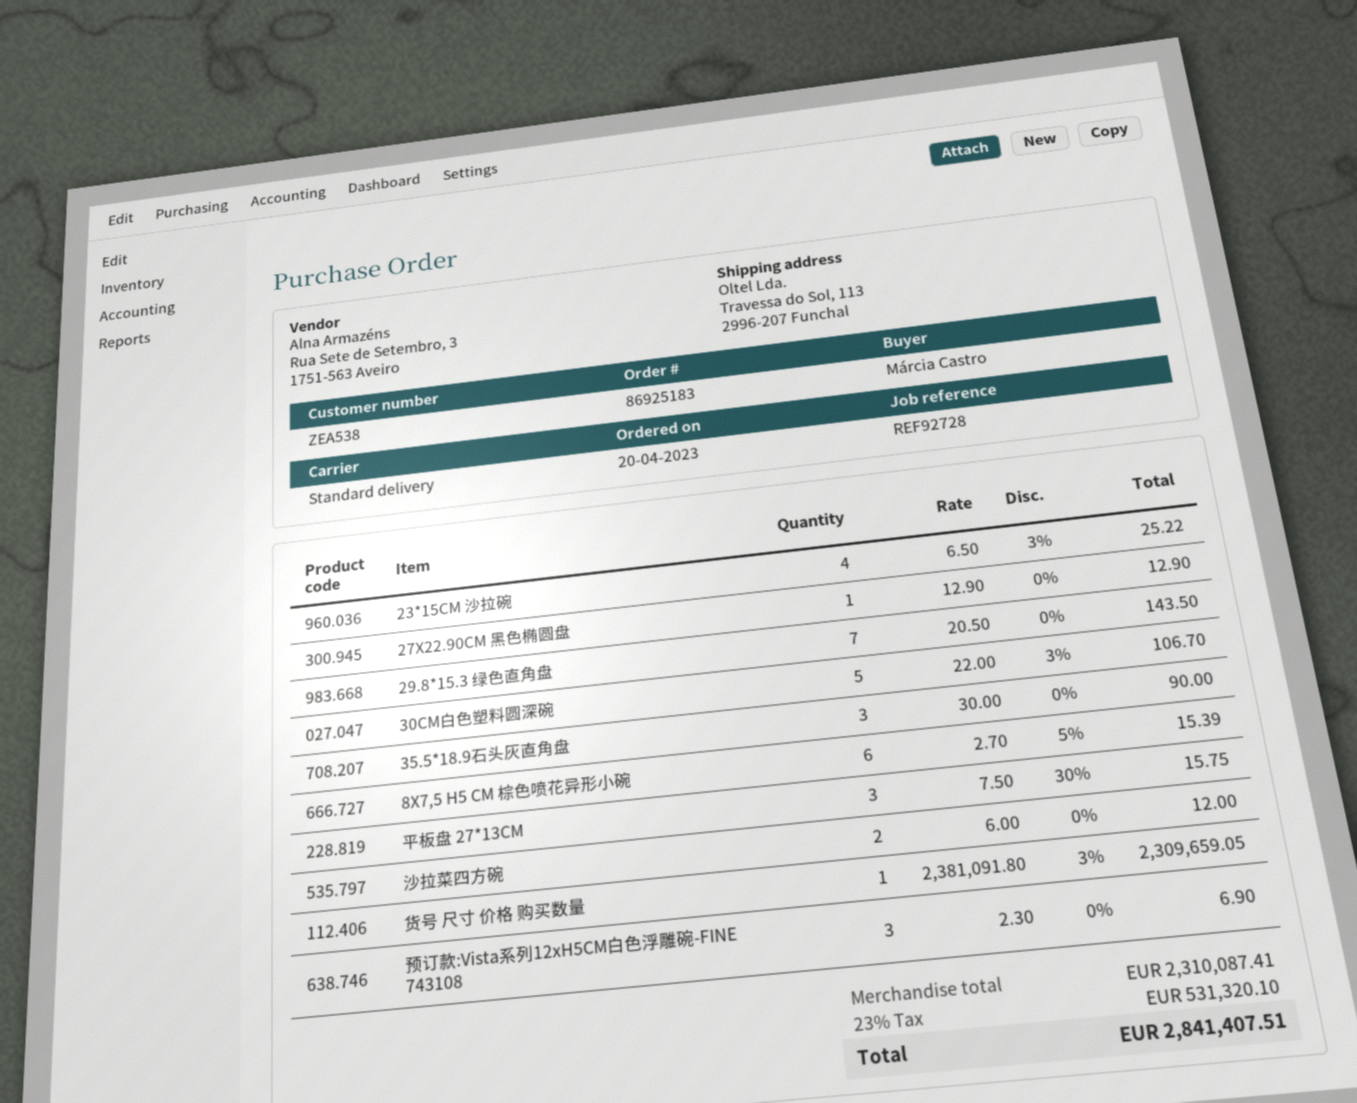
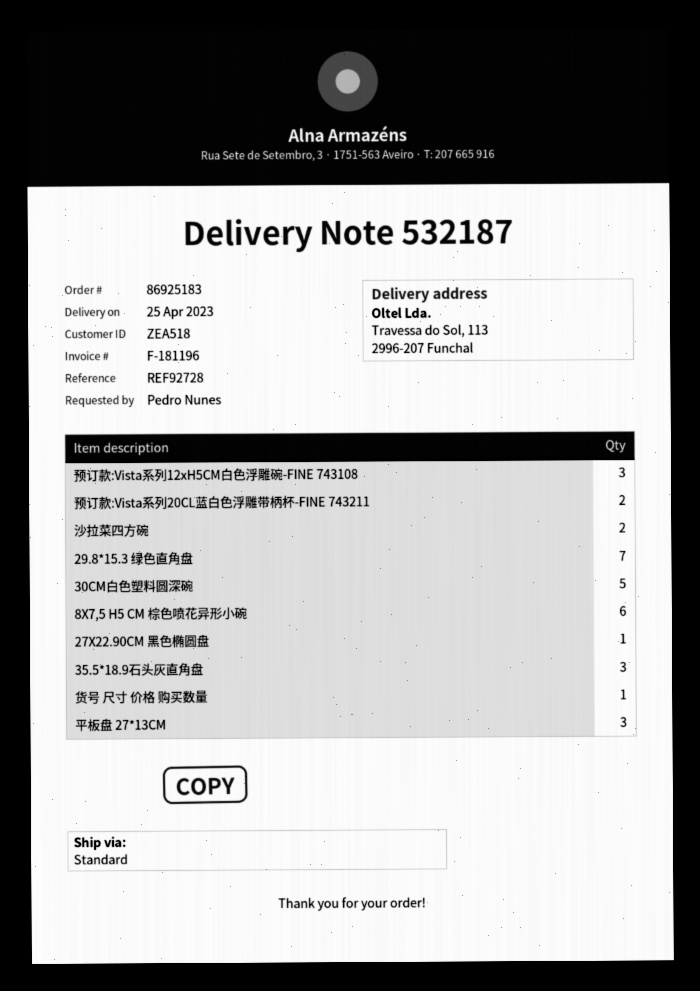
customer number: ZEA538 -> ZEA518
ordered by: Márcia Castro -> Pedro Nunes
23*15CM 沙拉碗: 4 -> none
预订款:Vista系列20CL蓝白色浮雕带柄杯-FINE 743211: none -> 2

